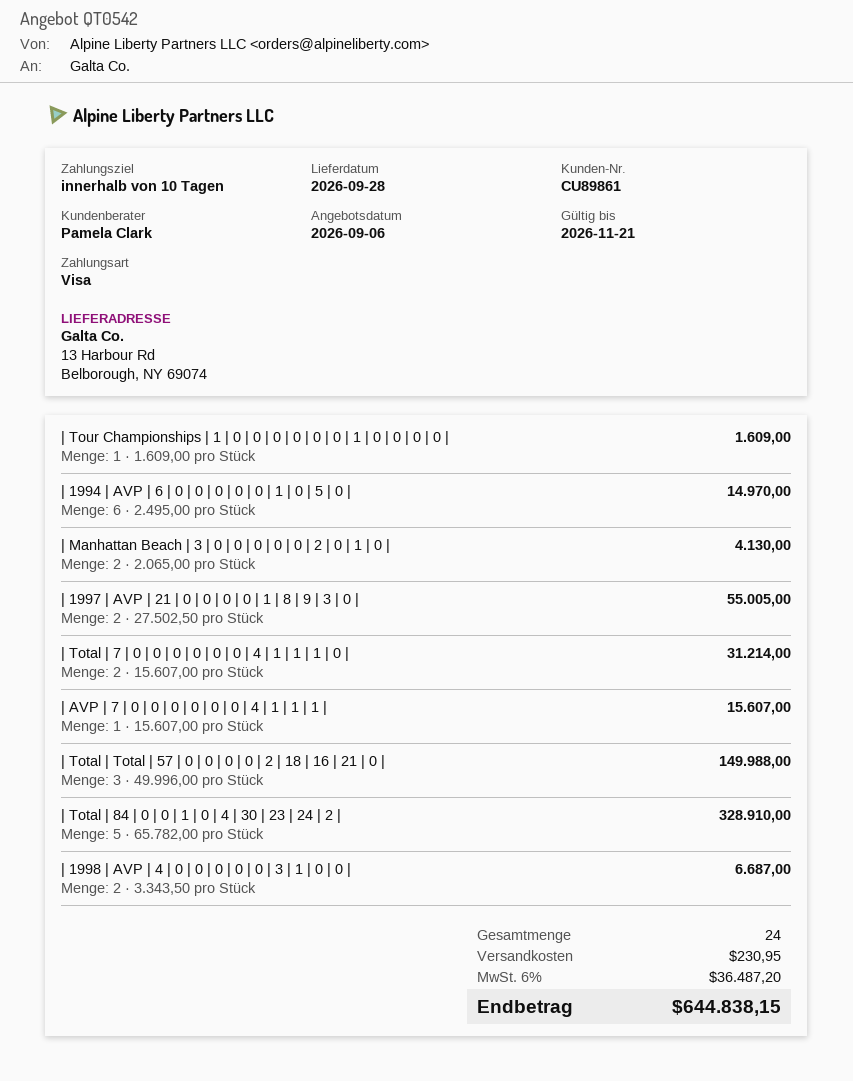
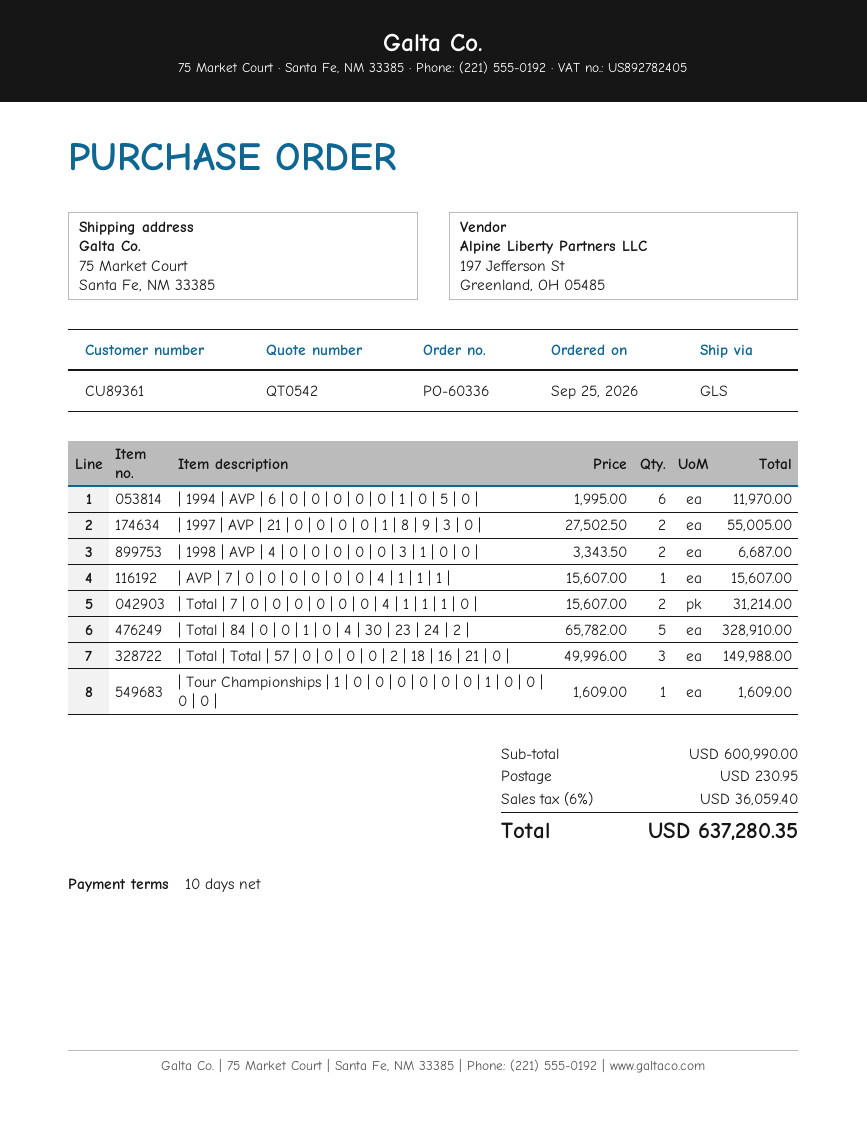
customer number: CU89861 -> CU89361
ship to: 13 Harbour Rd, Belborough, NY 69074 -> 75 Market Court, Santa Fe, NM 33385
| 1994 | AVP | 6 | 0 | 0 | 0 | 0 | 0 | 1 | 0 | 5 | 0 |: 6 x 2495.00 = 14970.00 -> 6 x 1995.00 = 11970.00
| Manhattan Beach | 3 | 0 | 0 | 0 | 0 | 0 | 2 | 0 | 1 | 0 |: 2 x 2065.00 = 4130.00 -> none
tax: 6% = 36487.20 -> 6% = 36059.40
total: 644838.15 -> 637280.35

